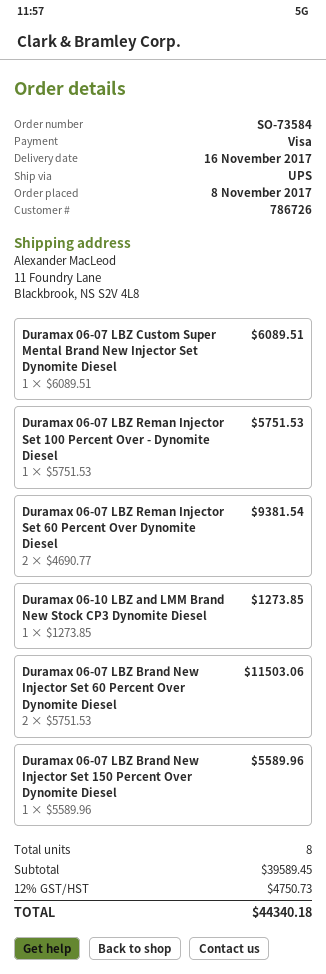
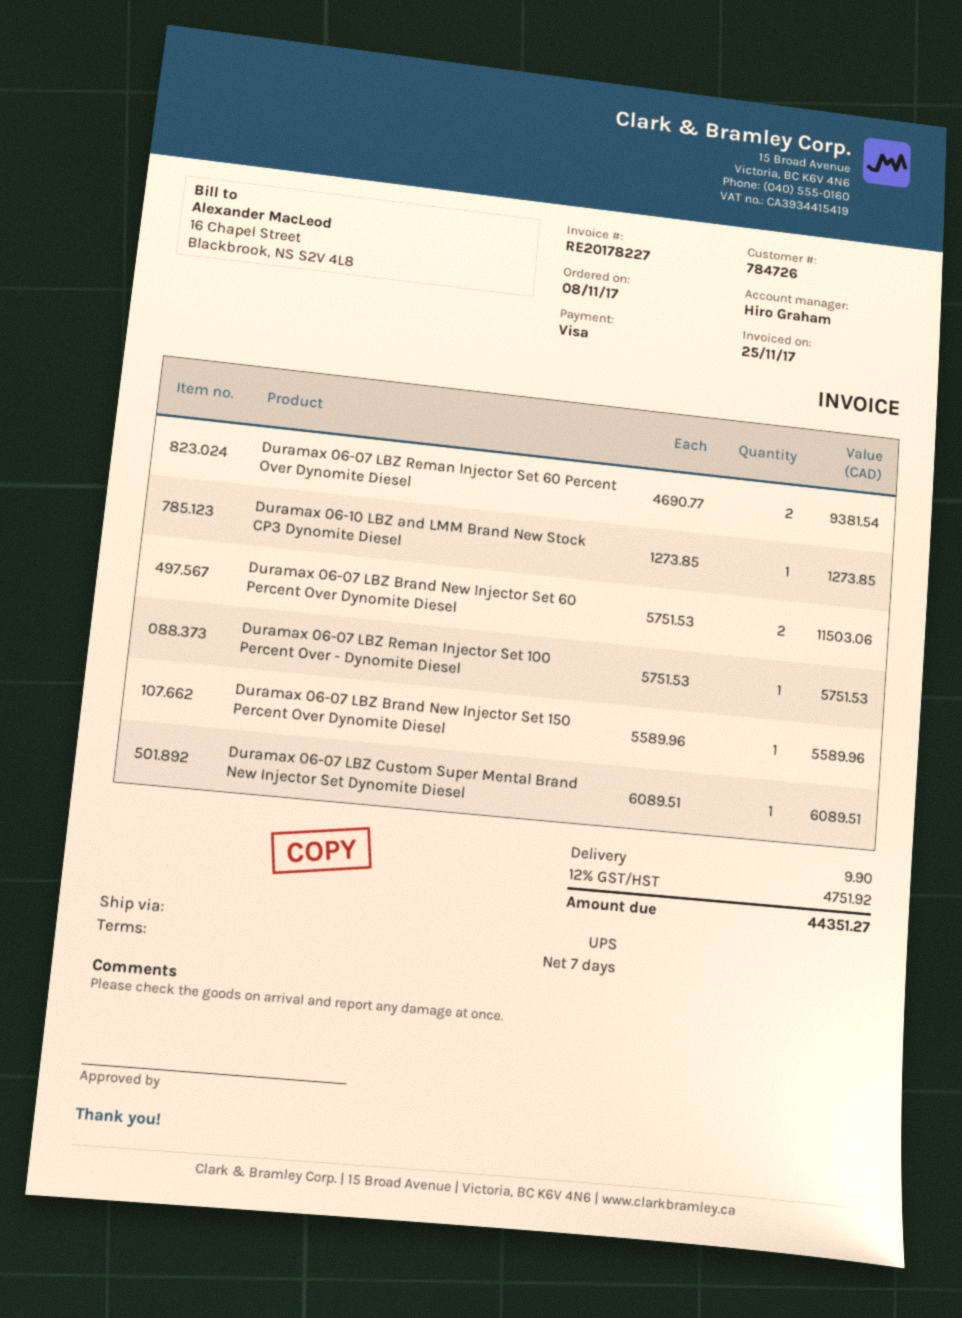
customer number: 786726 -> 784726
shipping: none -> 9.90
tax: 12% = 4750.73 -> 12% = 4751.92
total: 44340.18 -> 44351.27

